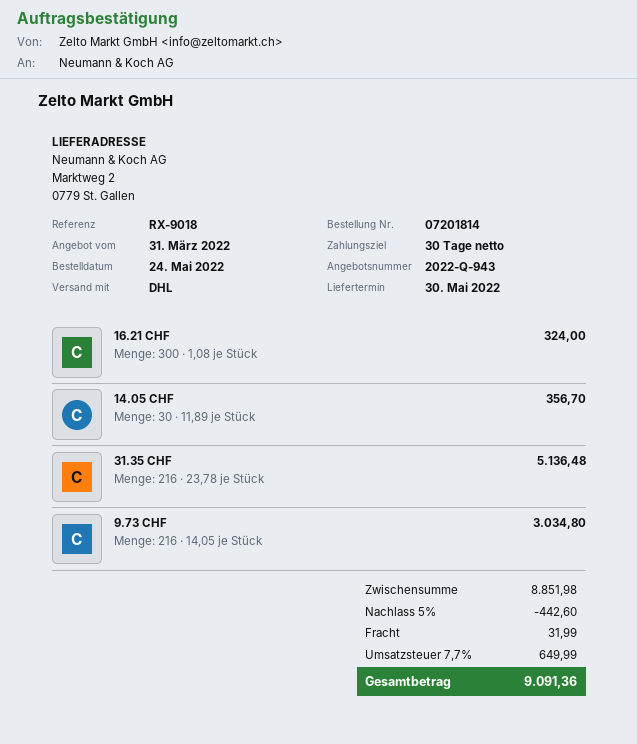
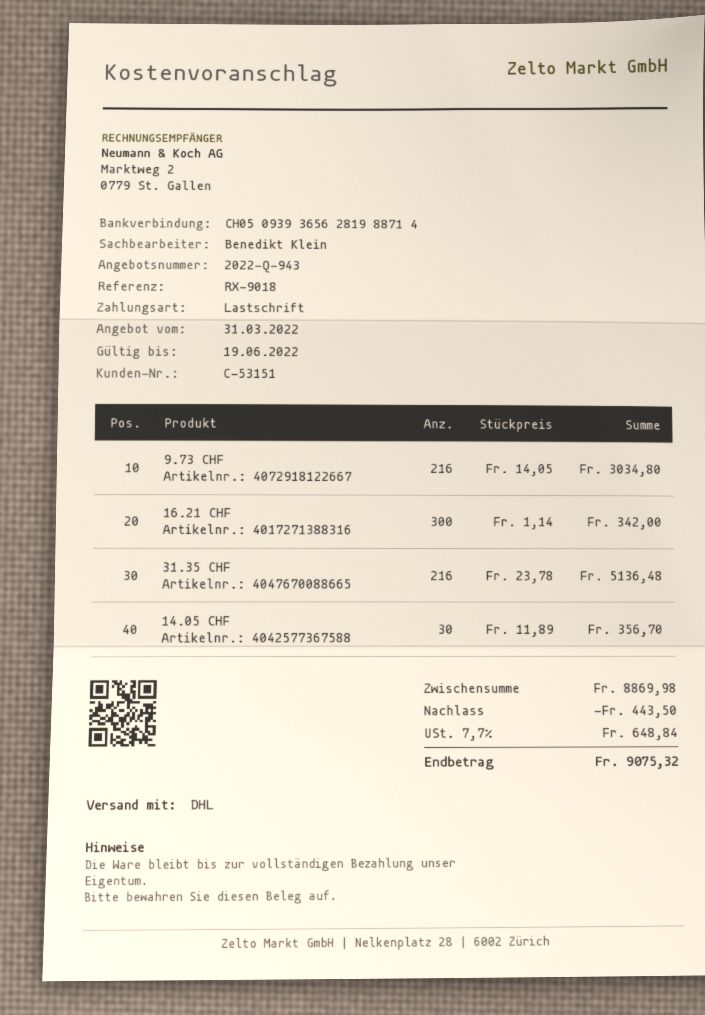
16.21 CHF: 300 x 1.08 = 324.00 -> 300 x 1.14 = 342.00
subtotal: 8851.98 -> 8869.98
discount: 442.60 -> 443.50
shipping: 31.99 -> none
tax: 7.7% = 649.99 -> 7.7% = 648.84
total: 9091.36 -> 9075.32

